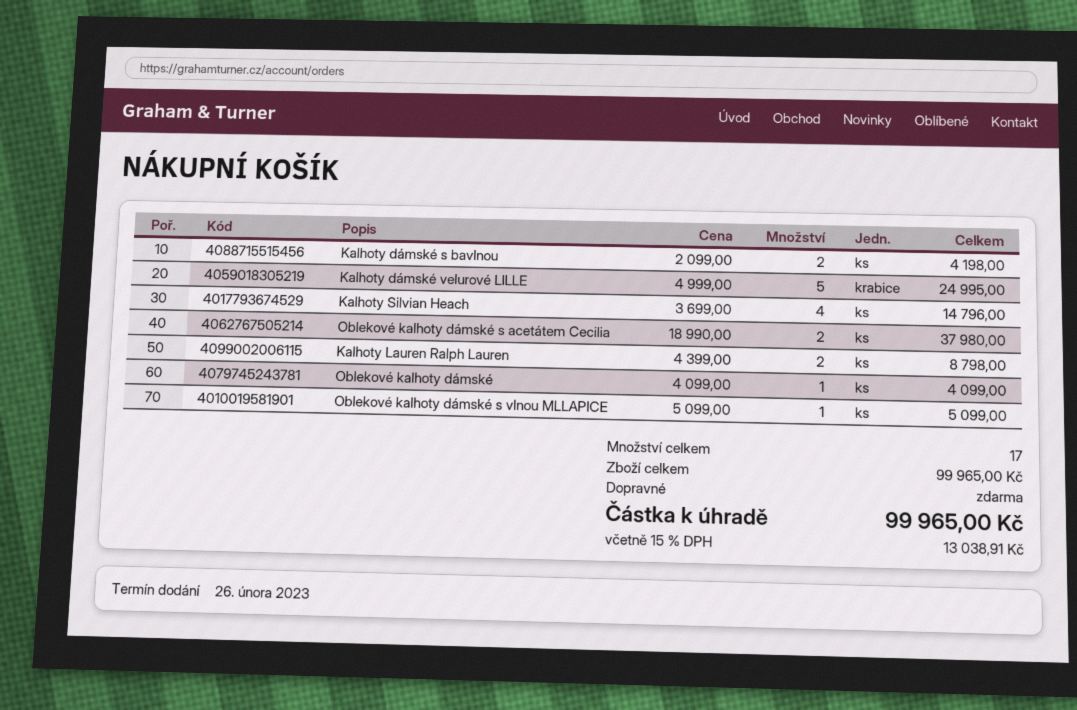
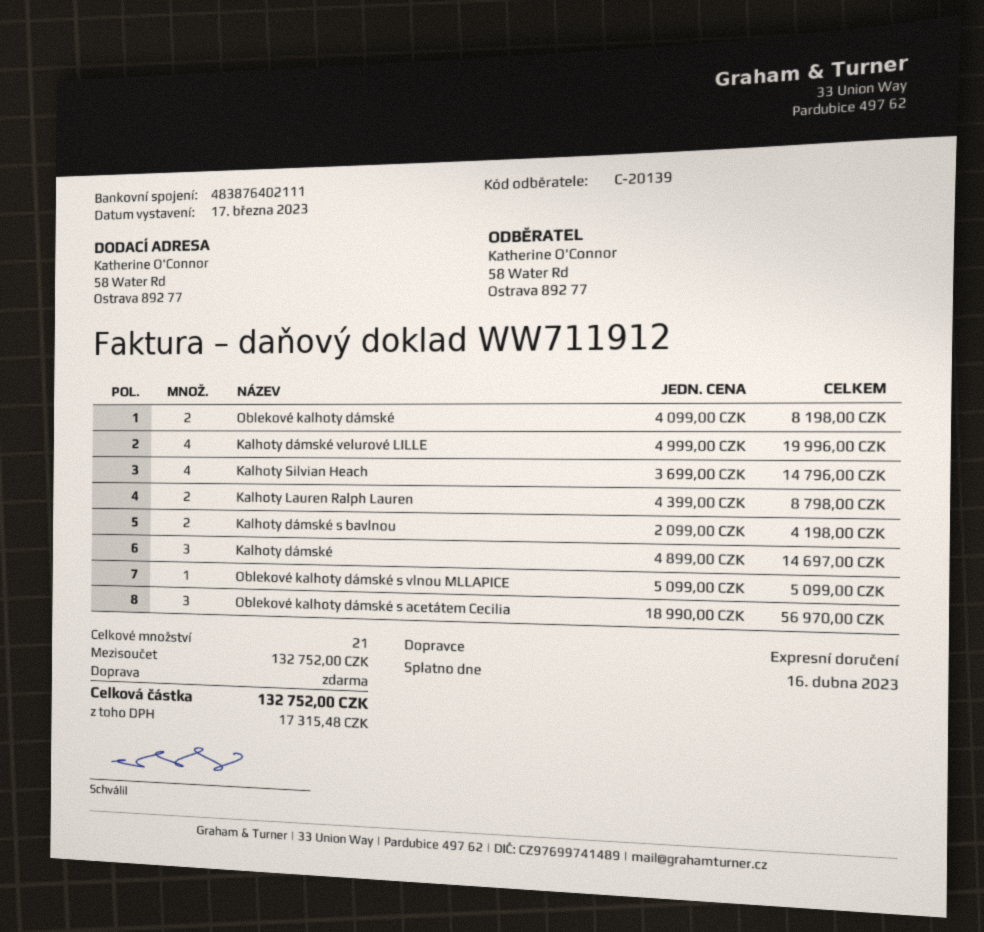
Kalhoty dámské velurové LILLE: 5 x 4999.00 = 24995.00 -> 4 x 4999.00 = 19996.00
Oblekové kalhoty dámské s acetátem Cecilia: 2 x 18990.00 = 37980.00 -> 3 x 18990.00 = 56970.00
Oblekové kalhoty dámské: 1 x 4099.00 = 4099.00 -> 2 x 4099.00 = 8198.00
Kalhoty dámské: none -> 3 x 4899.00 = 14697.00
total quantity: 17 -> 21
subtotal: 99965.00 -> 132752.00
tax: 13038.91 -> 17315.48
total: 99965.00 -> 132752.00

